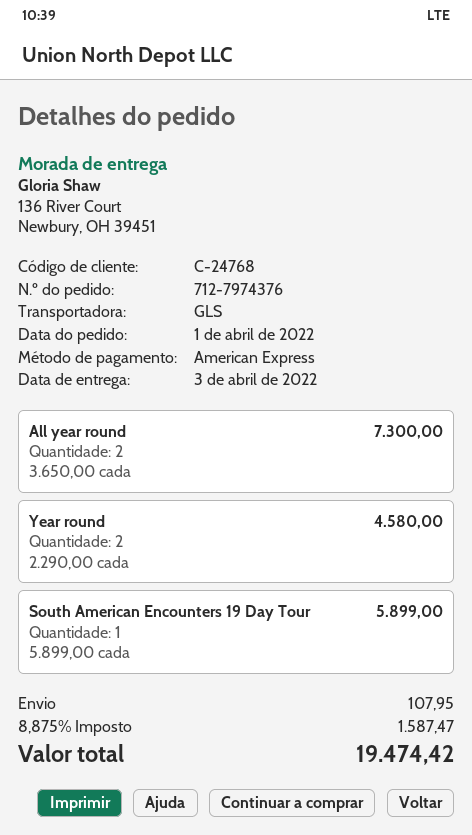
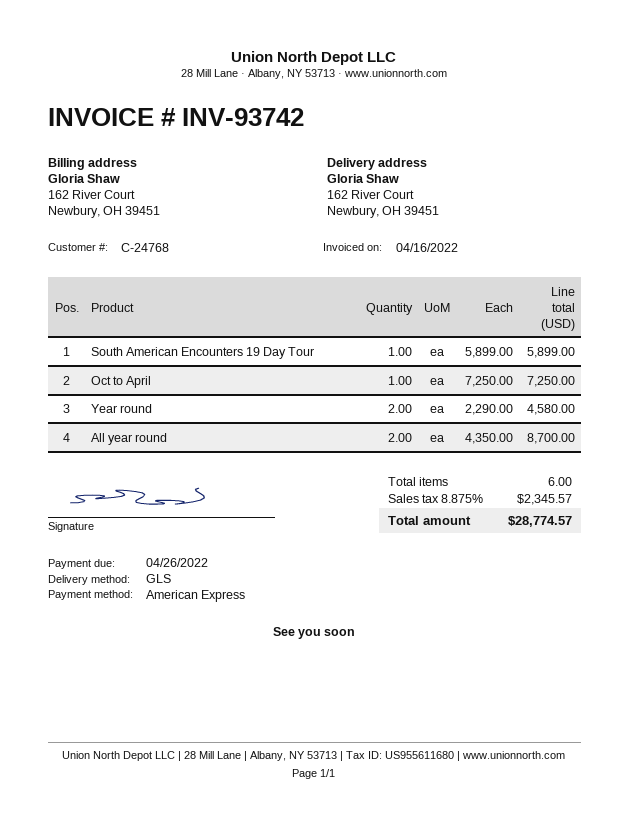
ship to: 136 River Court, Newbury, OH 39451 -> 162 River Court, Newbury, OH 39451
All year round: 2 x 3650.00 = 7300.00 -> 2 x 4350.00 = 8700.00
Oct to April: none -> 1 x 7250.00 = 7250.00
shipping: 107.95 -> none
tax: 8.875% = 1587.47 -> 8.875% = 2345.57
total: 19474.42 -> 28774.57

